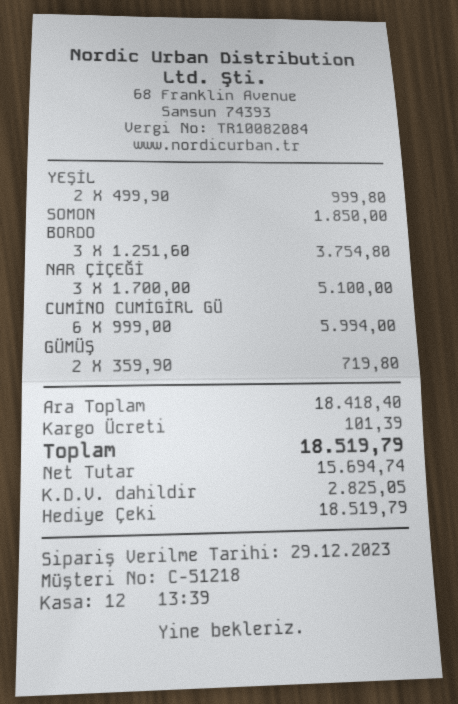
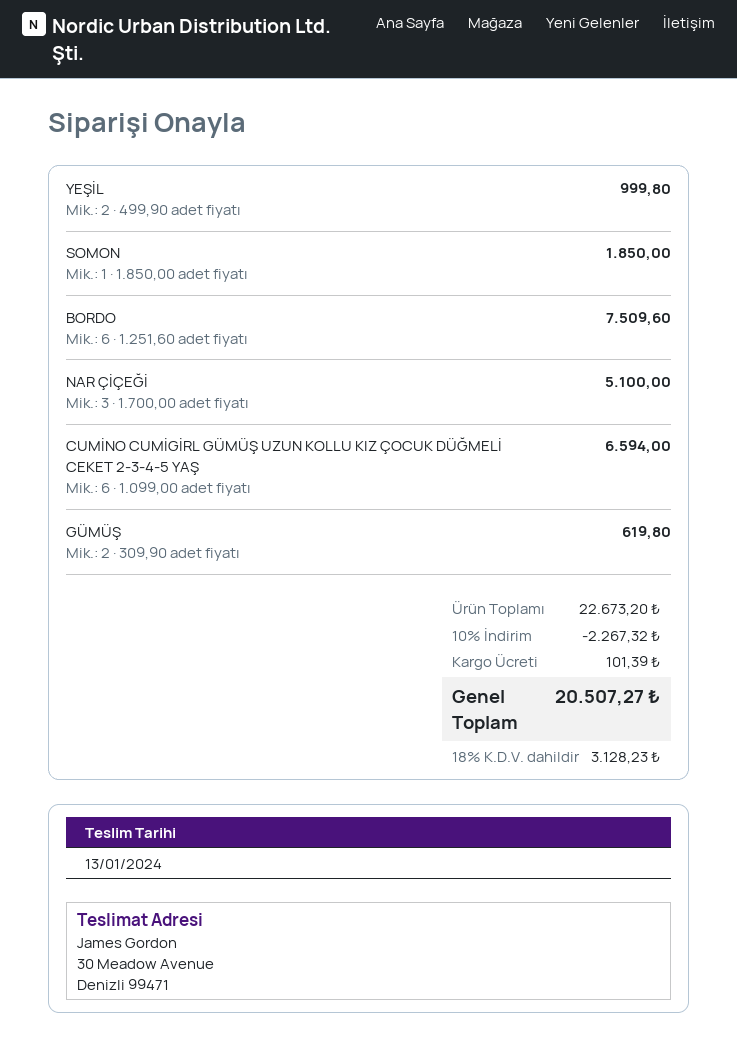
BORDO: 3 x 1251.60 = 3754.80 -> 6 x 1251.60 = 7509.60
CUMİNO CUMİGİRL GÜ: 6 x 999.00 = 5994.00 -> 6 x 1099.00 = 6594.00
GÜMÜŞ: 2 x 359.90 = 719.80 -> 2 x 309.90 = 619.80
subtotal: 18418.40 -> 22673.20
discount: none -> 10% = 2267.32
tax: 2825.05 -> 3128.23
total: 18519.79 -> 20507.27

